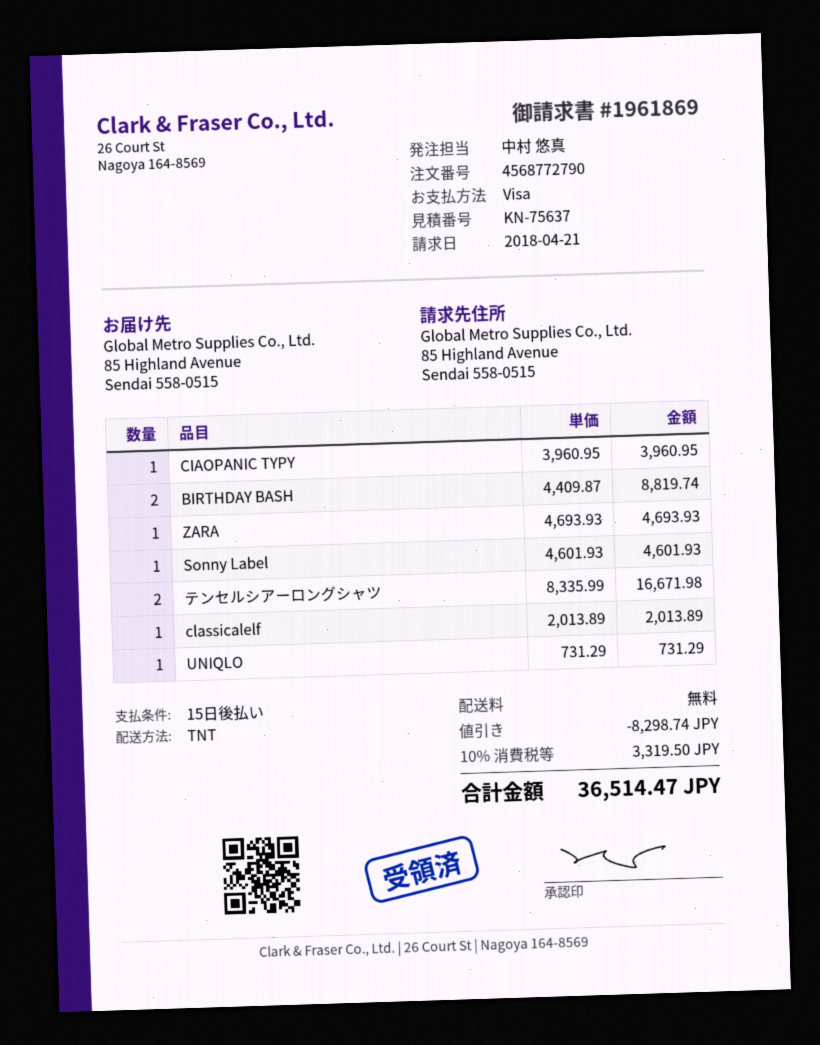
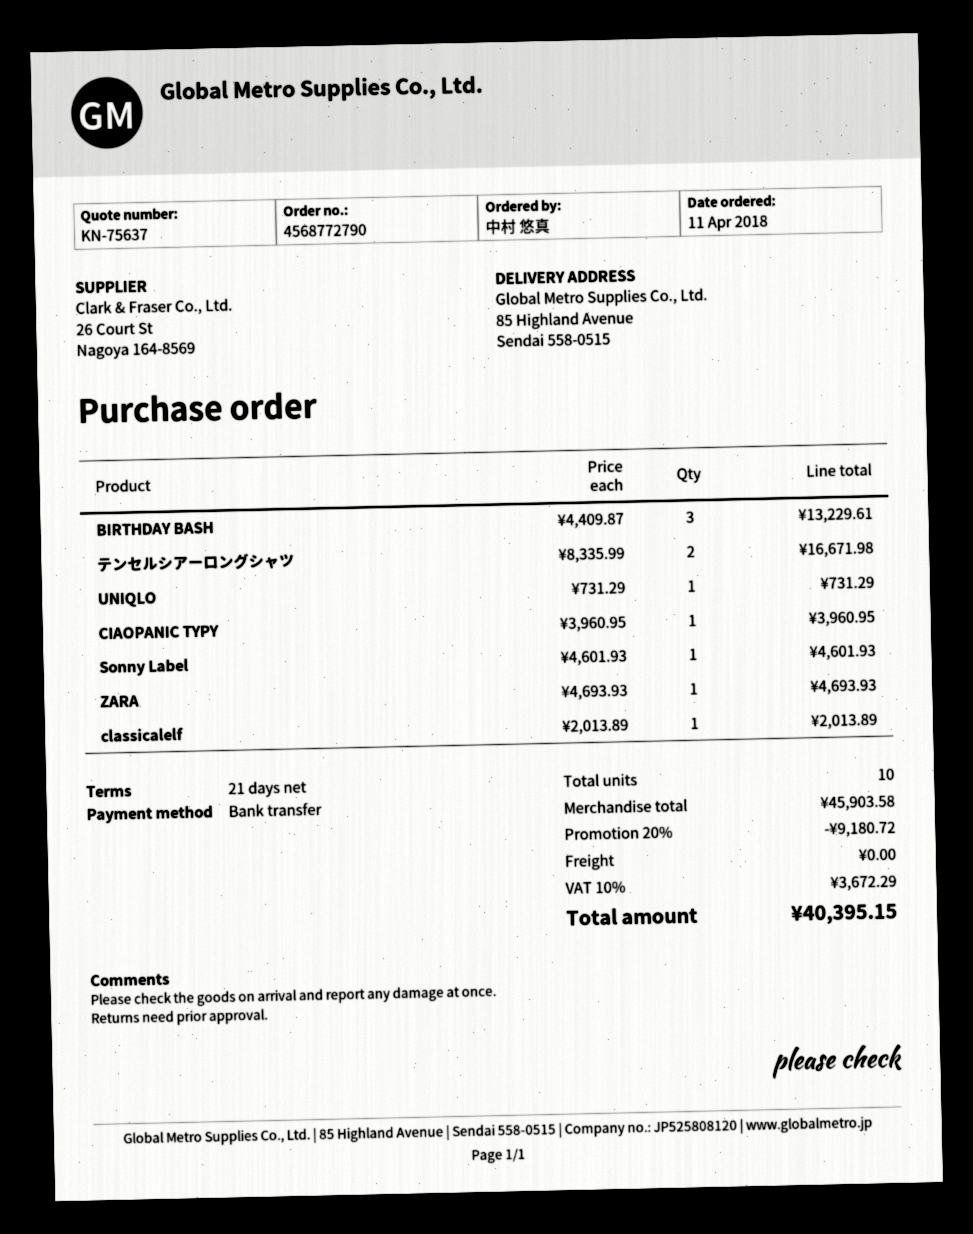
payment terms: 15 days -> 21 days
payment method: Visa -> bank transfer
BIRTHDAY BASH: 2 x 4409.87 = 8819.74 -> 3 x 4409.87 = 13229.61
discount: 8298.74 -> 9180.72
tax: 10% = 3319.50 -> 10% = 3672.29
total: 36514.47 -> 40395.15

